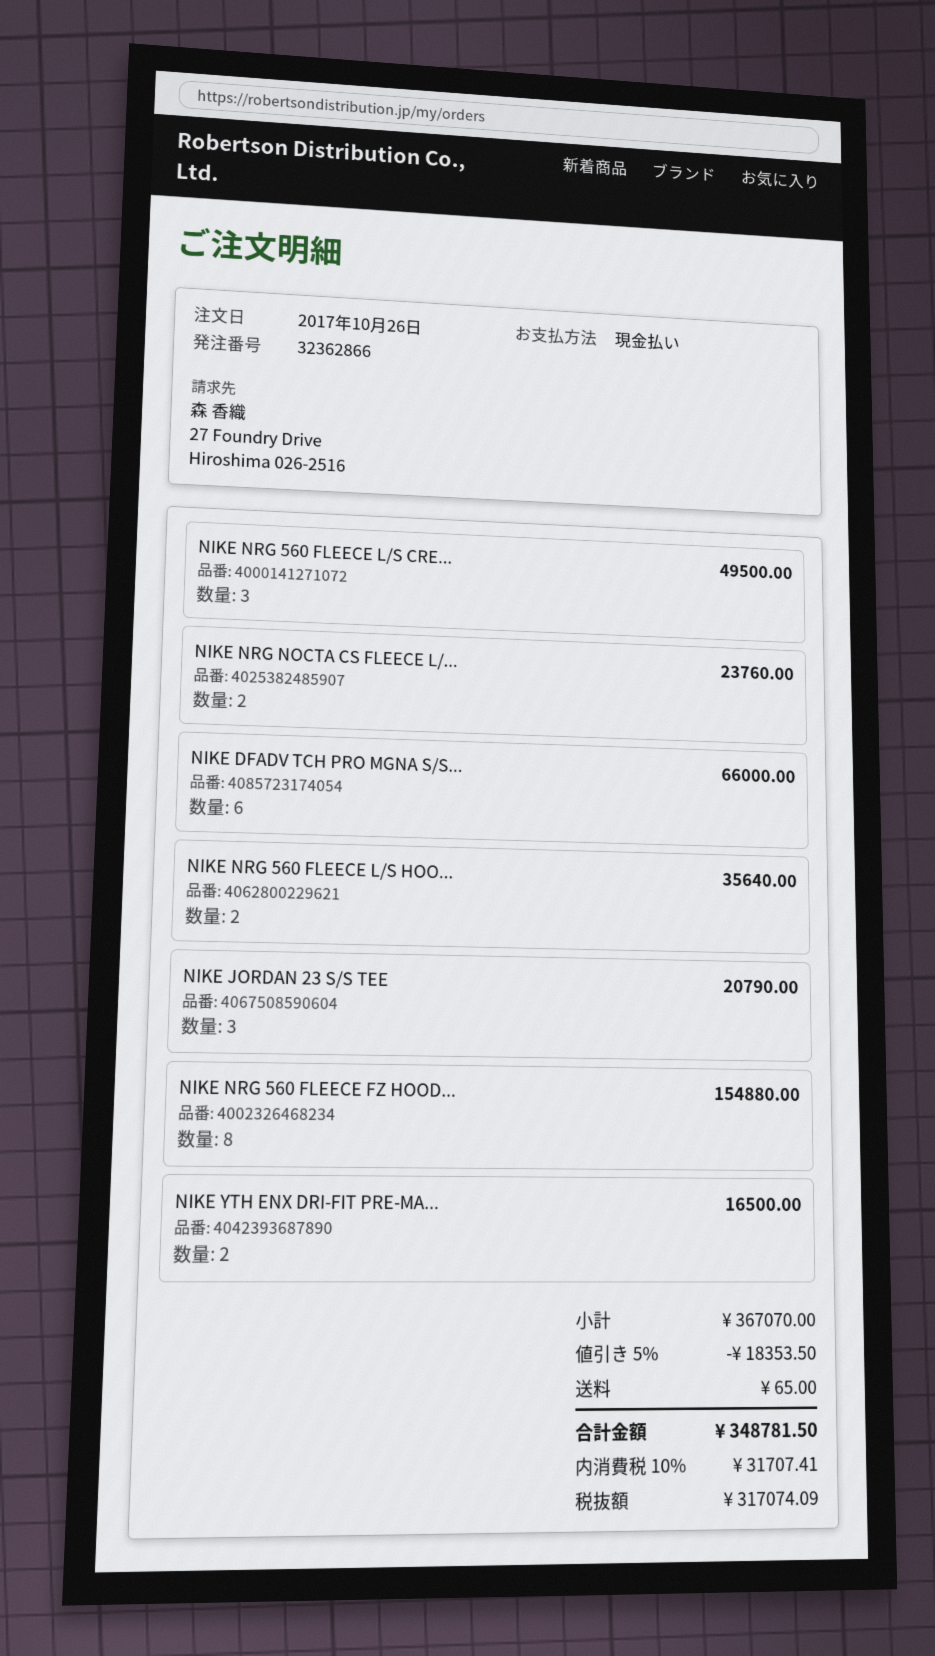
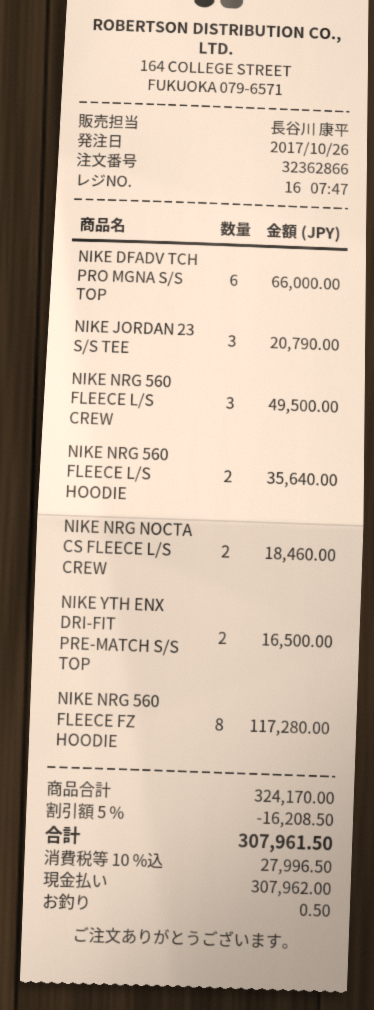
NIKE NRG NOCTA CS FLEECE L/...: 2 for 23760.00 -> 2 for 18460.00
NIKE NRG 560 FLEECE FZ HOOD...: 8 for 154880.00 -> 8 for 117280.00
subtotal: 367070.00 -> 324170.00
discount: 5% = 18353.50 -> 5% = 16208.50
shipping: 65.00 -> none
tax: 10% = 31707.41 -> 10% = 27996.50
total: 348781.50 -> 307961.50

